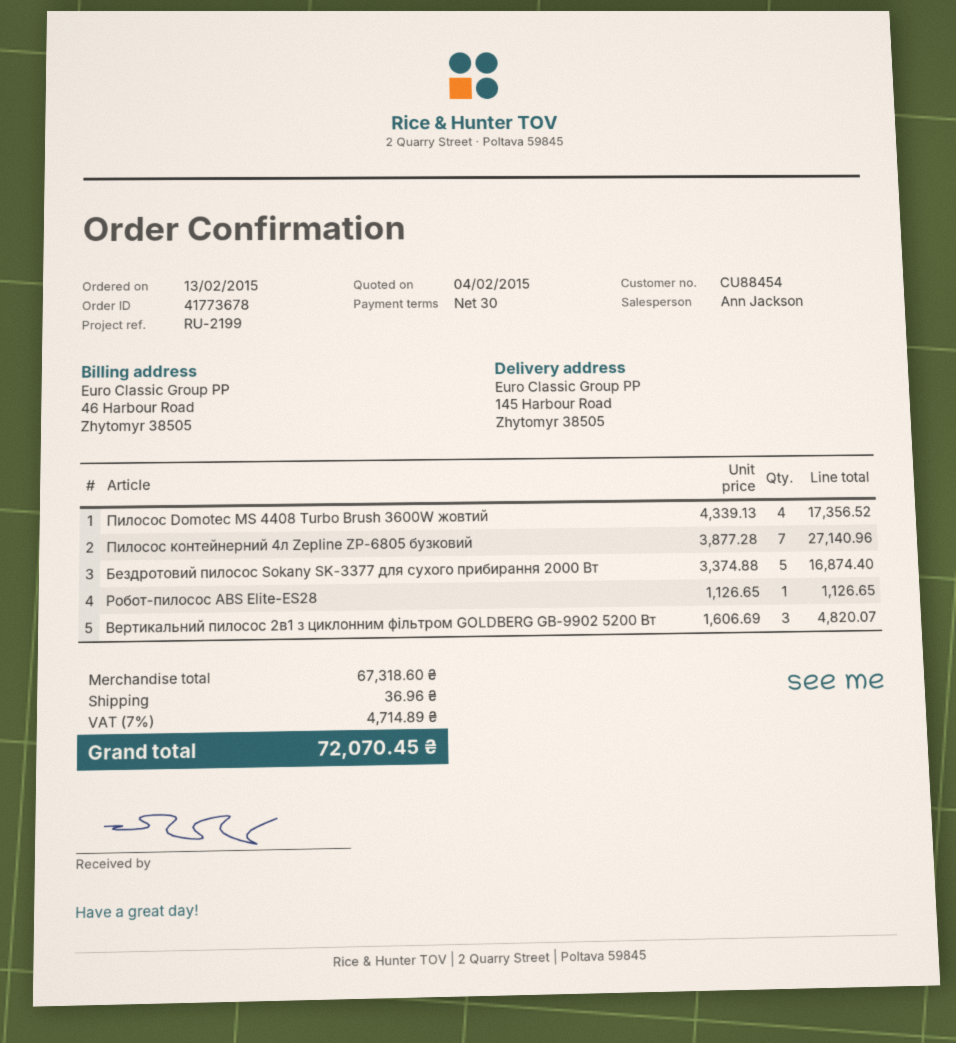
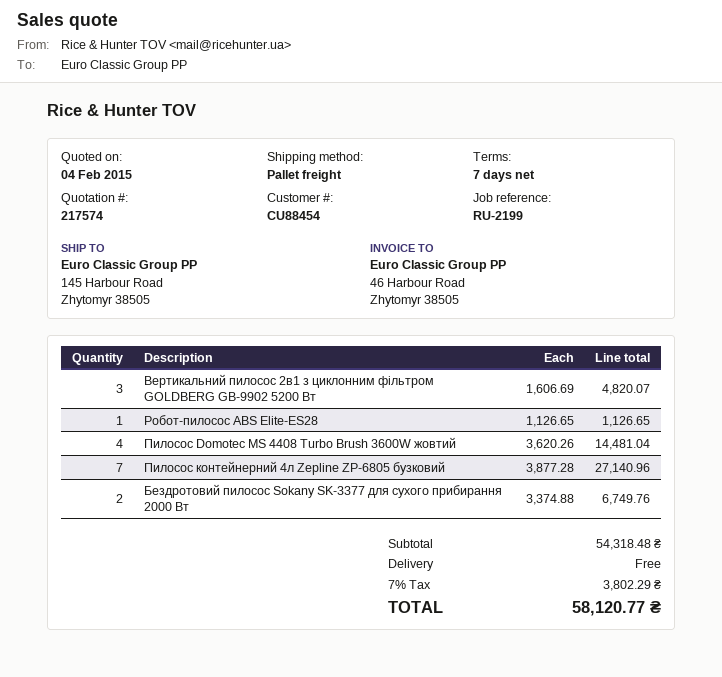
payment terms: 30 days -> 7 days
Пилосос Domotec MS 4408 Turbo Brush 3600W жовтий: 4 x 4339.13 = 17356.52 -> 4 x 3620.26 = 14481.04
Бездротовий пилосос Sokany SK-3377 для сухого прибирання 2000 Вт: 5 x 3374.88 = 16874.40 -> 2 x 3374.88 = 6749.76
subtotal: 67318.60 -> 54318.48
shipping: 36.96 -> 0.00
tax: 7% = 4714.89 -> 7% = 3802.29
total: 72070.45 -> 58120.77

